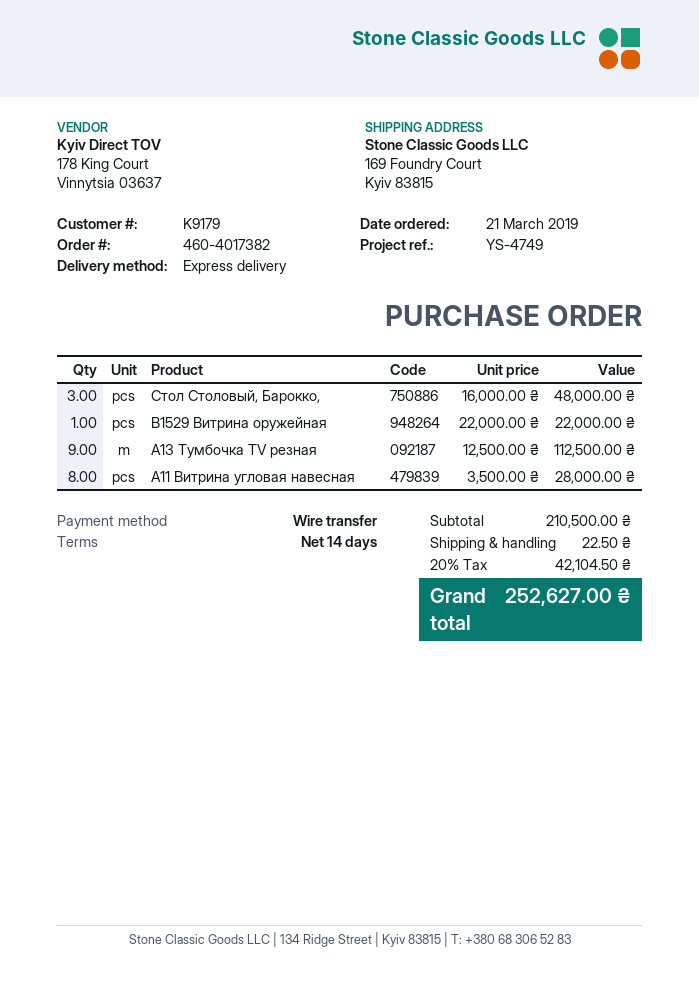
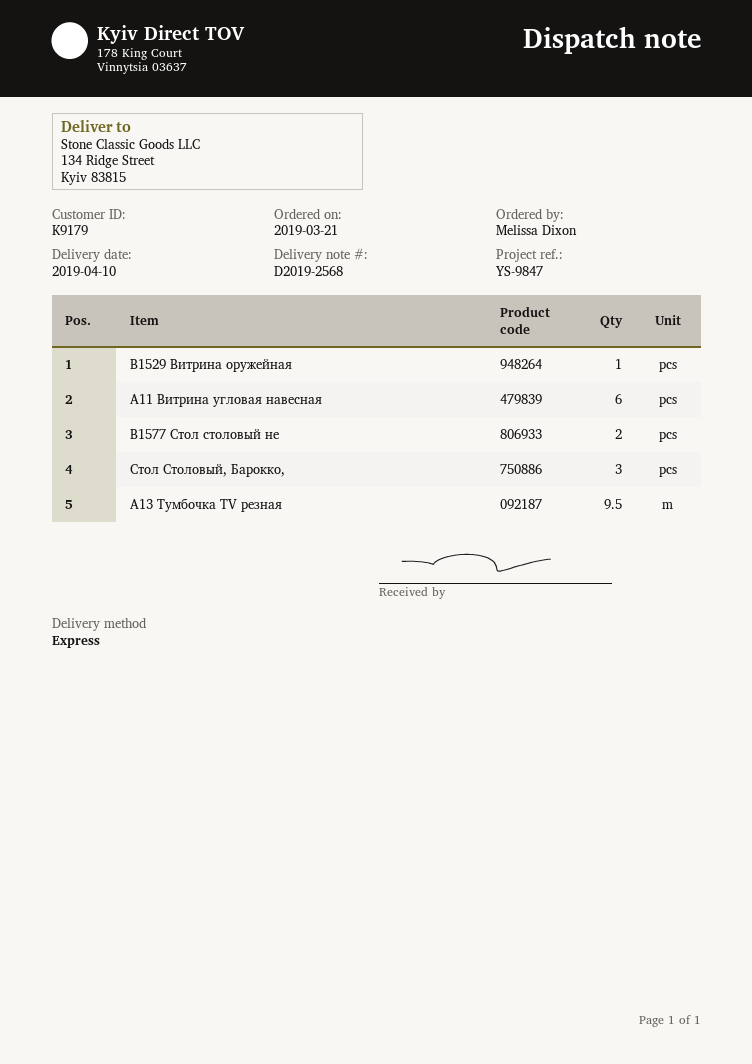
reference: YS-4749 -> YS-9847
ship to: 169 Foundry Court, Kyiv 83815 -> 134 Ridge Street, Kyiv 83815
А13 Тумбочка TV резная: 9 -> 9.5
А11 Витрина угловая навесная: 8 -> 6
В1577 Стол столовый не: none -> 2

